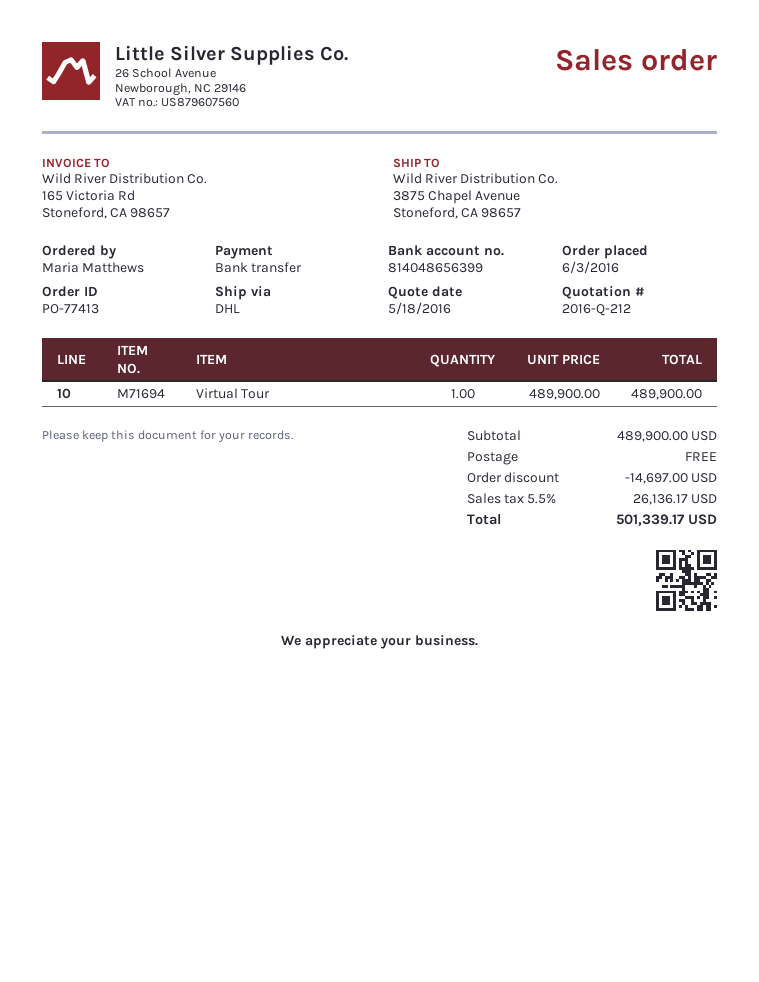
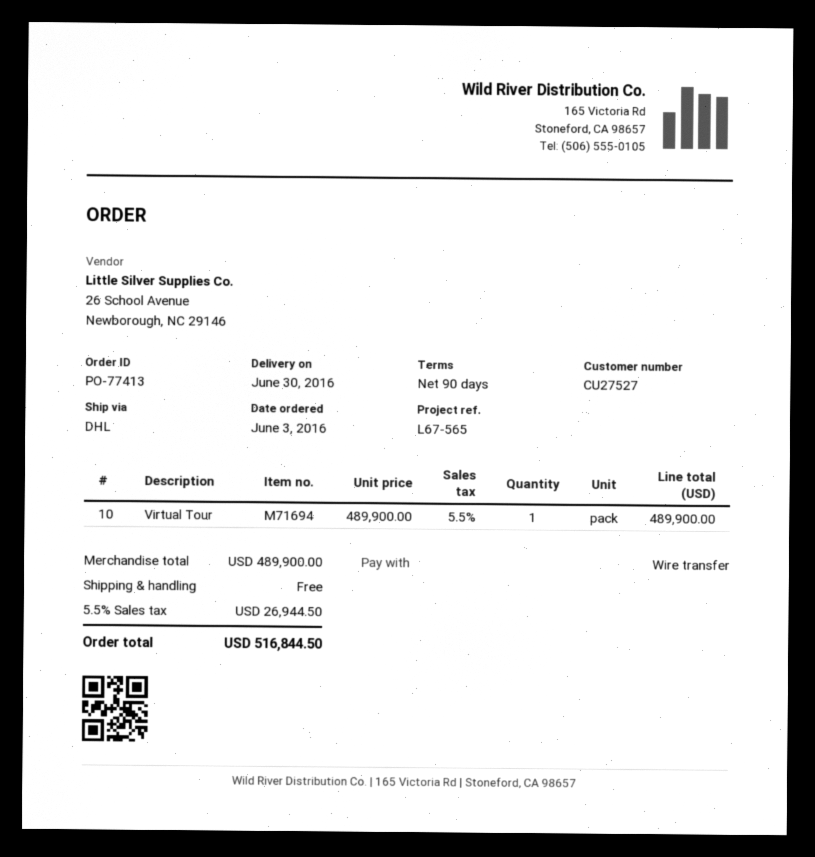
discount: 14697.00 -> none
tax: 5.5% = 26136.17 -> 5.5% = 26944.50
total: 501339.17 -> 516844.50

